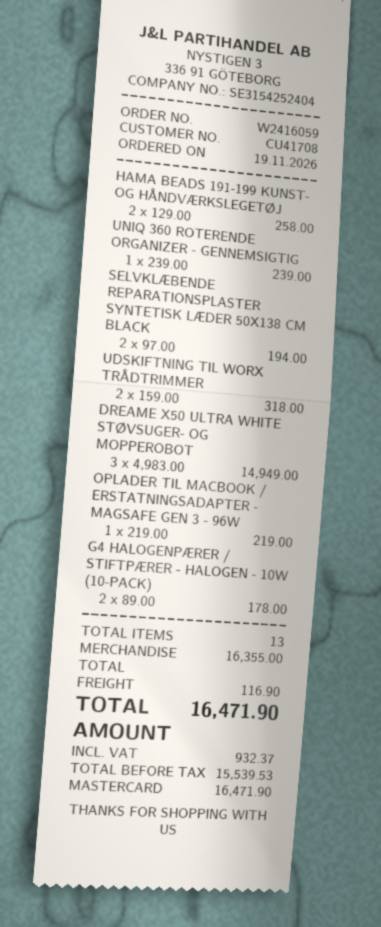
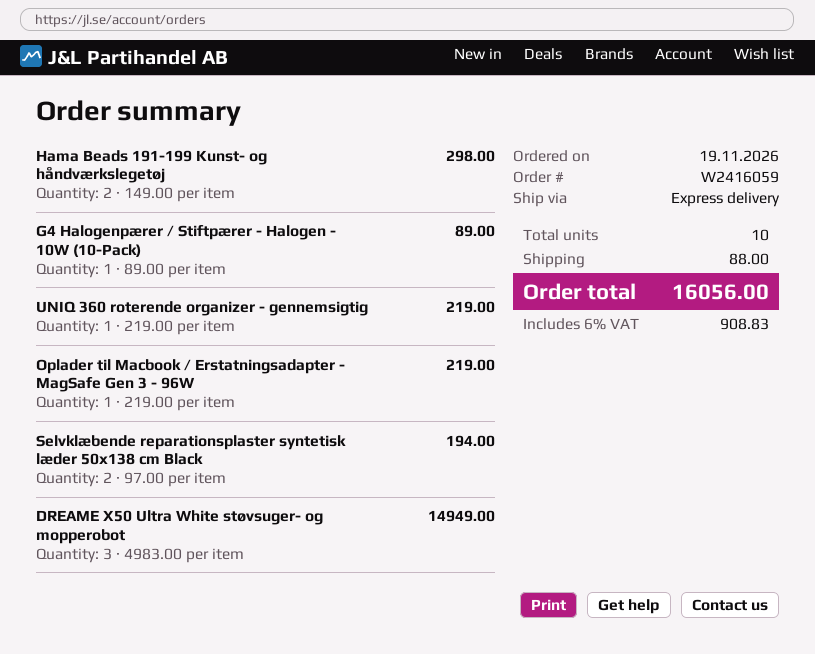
HAMA BEADS 191-199 KUNST- OG HÅNDVÆRKSLEGETØJ: 2 x 129.00 = 258.00 -> 2 x 149.00 = 298.00
UNIQ 360 ROTERENDE ORGANIZER - GENNEMSIGTIG: 1 x 239.00 = 239.00 -> 1 x 219.00 = 219.00
UDSKIFTNING TIL WORX TRÅDTRIMMER: 2 x 159.00 = 318.00 -> none
G4 HALOGENPÆRER / STIFTPÆRER - HALOGEN - 10W (10-PACK): 2 x 89.00 = 178.00 -> 1 x 89.00 = 89.00
total quantity: 13 -> 10
shipping: 116.90 -> 88.00
tax: 932.37 -> 908.83
total: 16471.90 -> 16056.00

